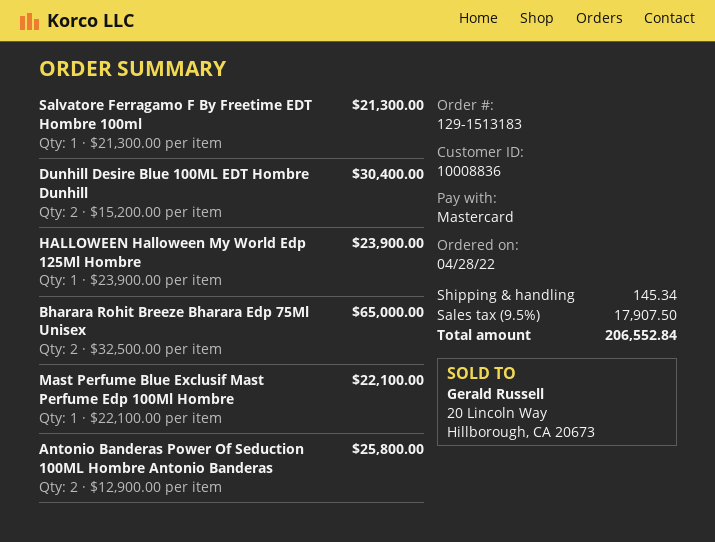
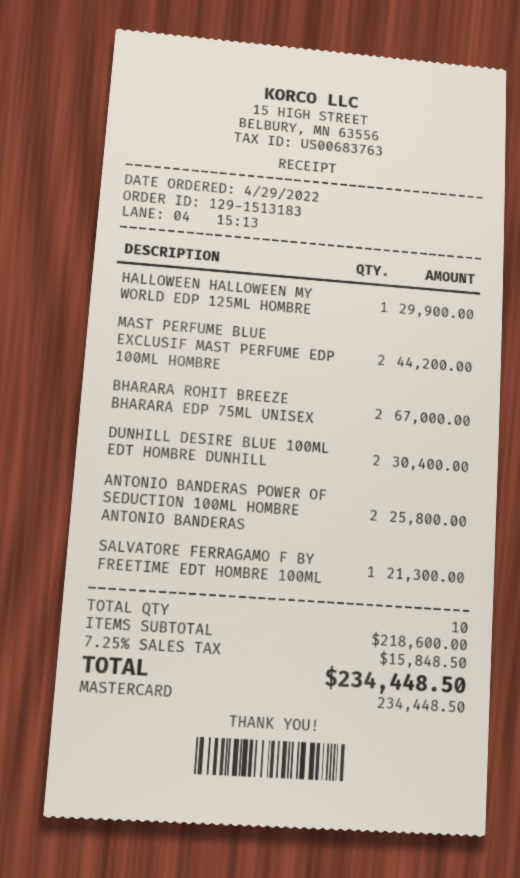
order date: 2022-04-28 -> 2022-04-29
HALLOWEEN Halloween My World Edp 125Ml Hombre: 1 for 23900.00 -> 1 for 29900.00
Bharara Rohit Breeze Bharara Edp 75Ml Unisex: 2 for 65000.00 -> 2 for 67000.00
Mast Perfume Blue Exclusif Mast Perfume Edp 100Ml Hombre: 1 for 22100.00 -> 2 for 44200.00
shipping: 145.34 -> none
tax: 9.5% = 17907.50 -> 7.25% = 15848.50
total: 206552.84 -> 234448.50

